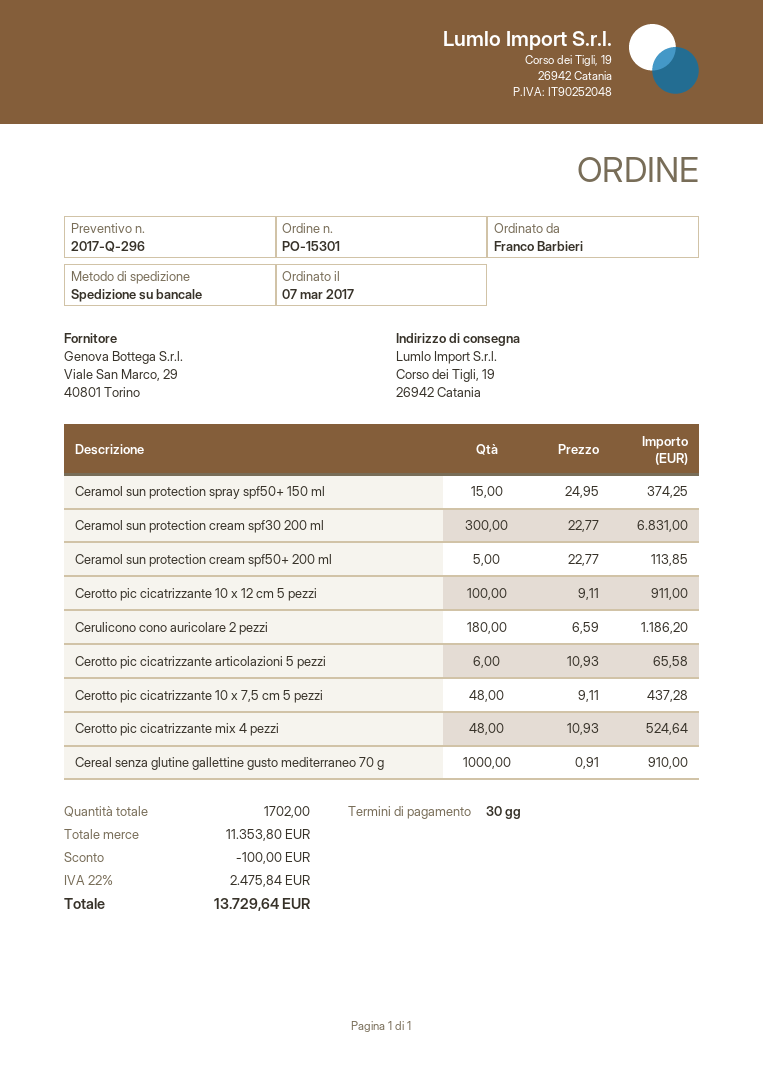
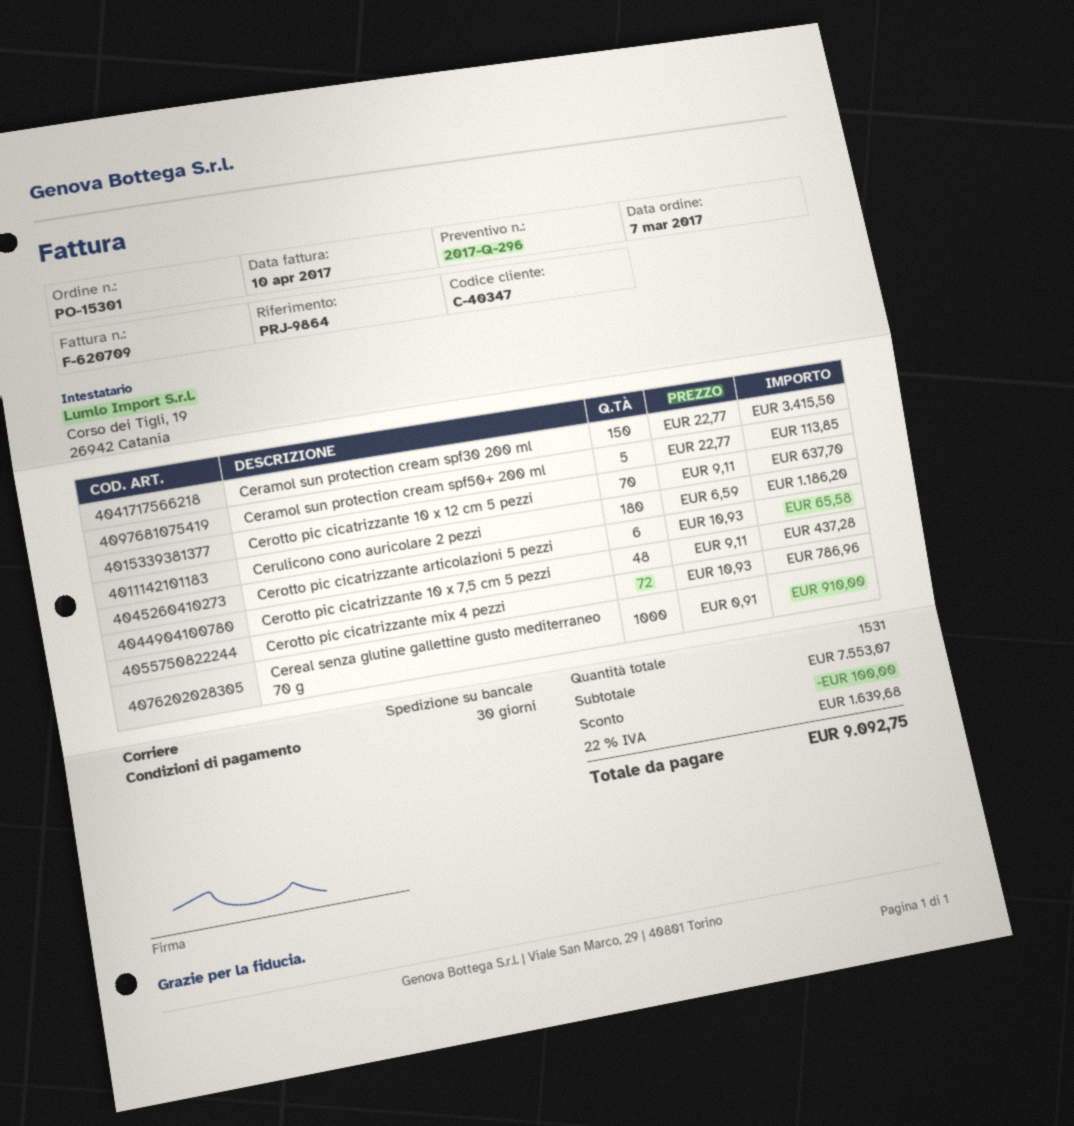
Ceramol sun protection spray spf50+ 150 ml: 15 x 24.95 = 374.25 -> none
Ceramol sun protection cream spf30 200 ml: 300 x 22.77 = 6831.00 -> 150 x 22.77 = 3415.50
Cerotto pic cicatrizzante 10 x 12 cm 5 pezzi: 100 x 9.11 = 911.00 -> 70 x 9.11 = 637.70
Cerotto pic cicatrizzante mix 4 pezzi: 48 x 10.93 = 524.64 -> 72 x 10.93 = 786.96
total quantity: 1702 -> 1531
subtotal: 11353.80 -> 7553.07
tax: 22% = 2475.84 -> 22% = 1639.68
total: 13729.64 -> 9092.75

